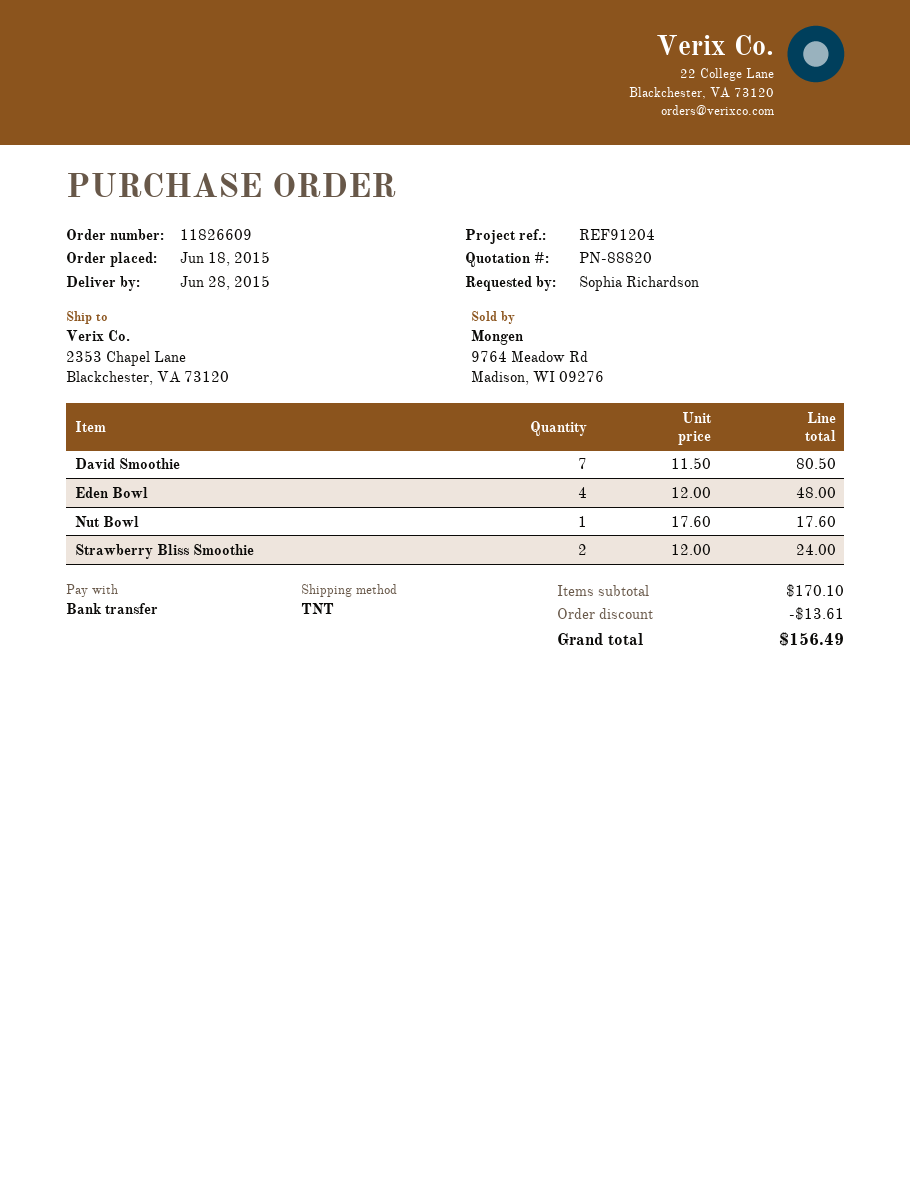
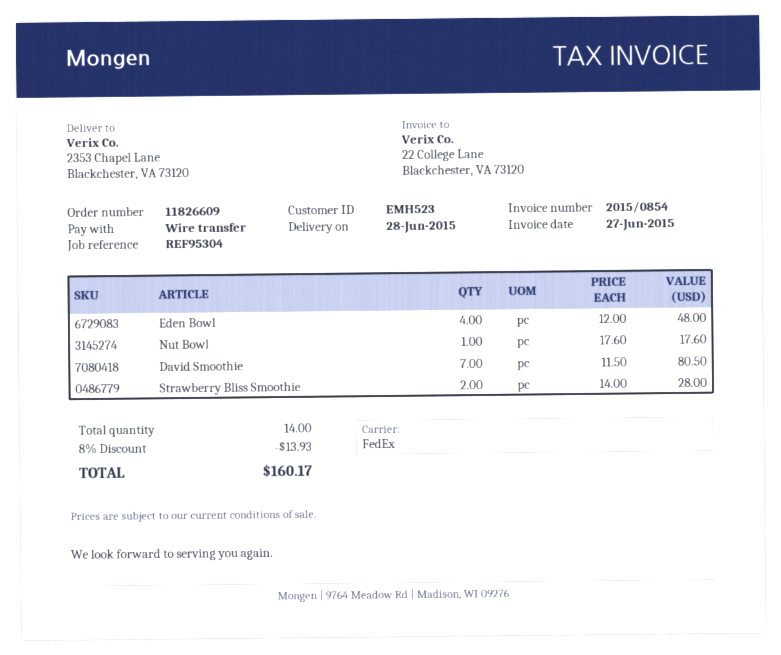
reference: REF91204 -> REF95304
shipping method: TNT -> FedEx
Strawberry Bliss Smoothie: 2 x 12.00 = 24.00 -> 2 x 14.00 = 28.00
discount: 13.61 -> 13.93
total: 156.49 -> 160.17

